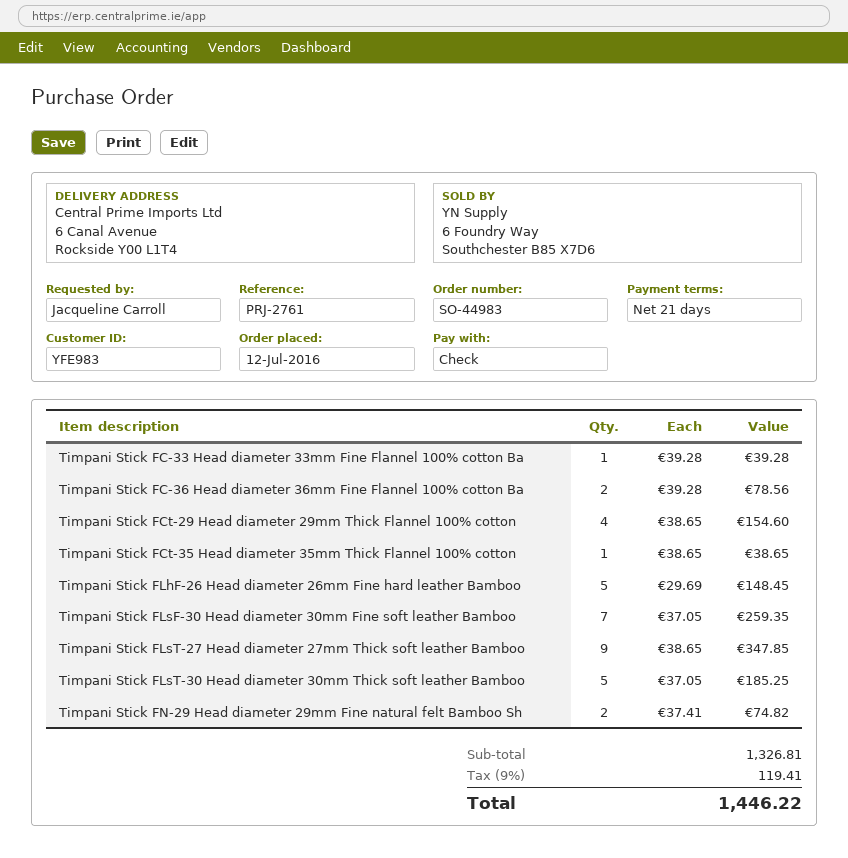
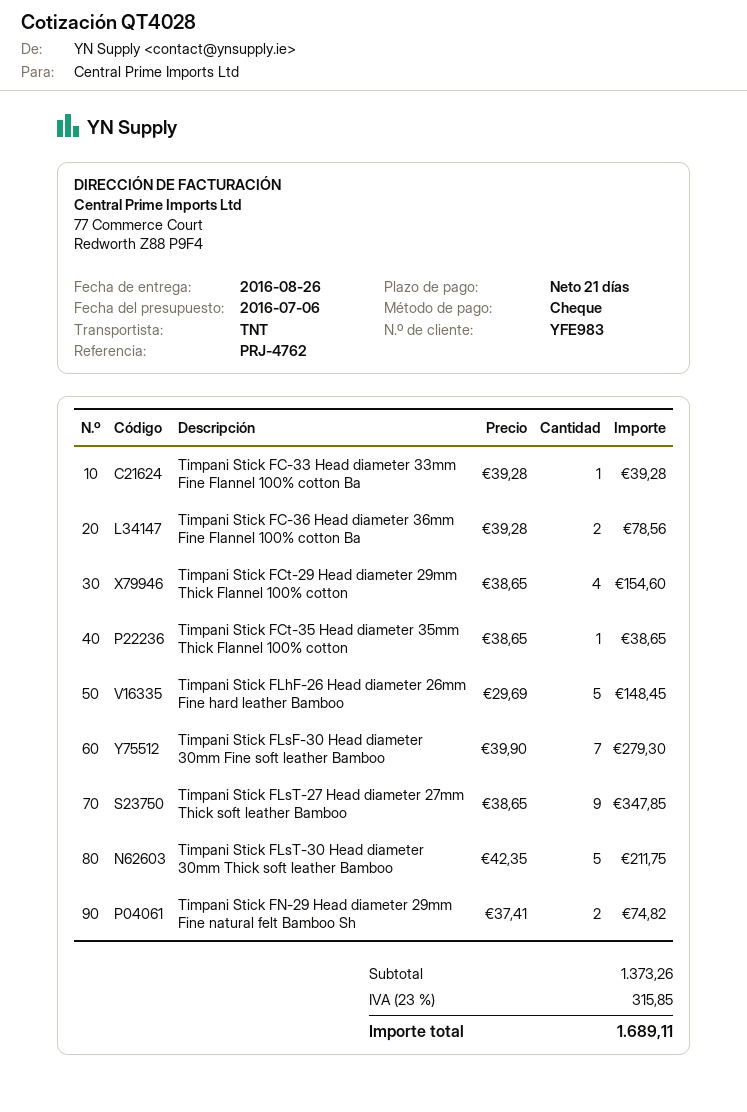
reference: PRJ-2761 -> PRJ-4762
Timpani Stick FLsF-30 Head diameter 30mm Fine soft leather Bamboo: 7 x 37.05 = 259.35 -> 7 x 39.90 = 279.30
Timpani Stick FLsT-30 Head diameter 30mm Thick soft leather Bamboo: 5 x 37.05 = 185.25 -> 5 x 42.35 = 211.75
subtotal: 1326.81 -> 1373.26
tax: 9% = 119.41 -> 23% = 315.85
total: 1446.22 -> 1689.11

